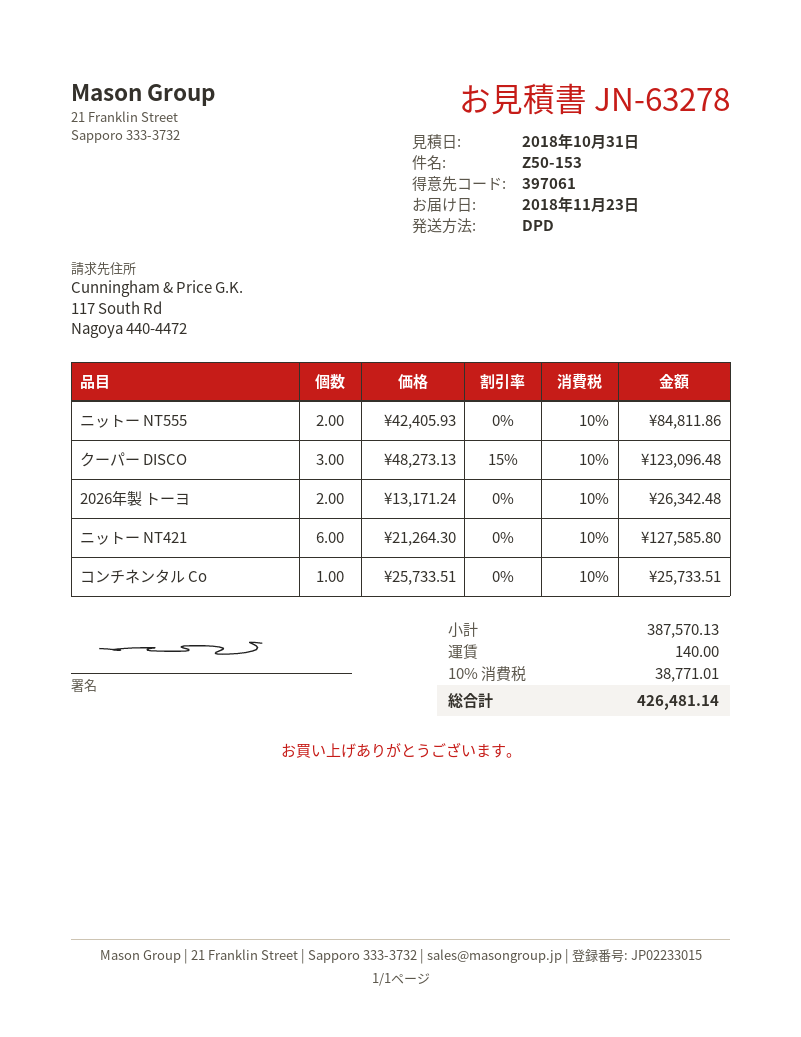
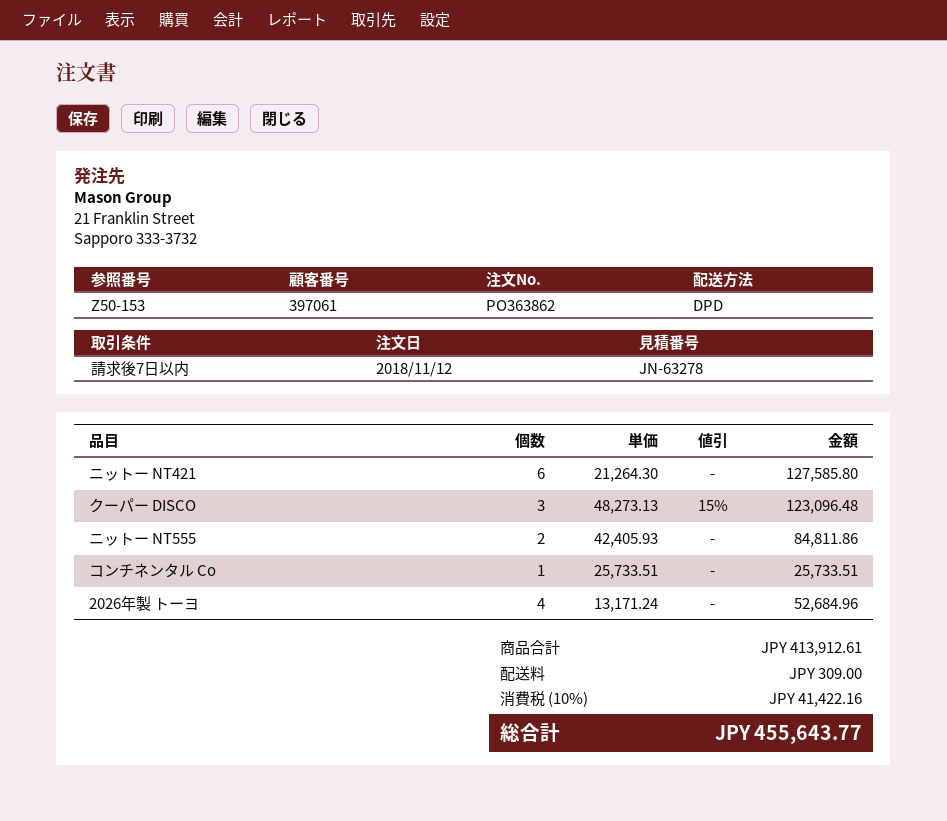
2026年製 トーヨ: 2 x 13171.24 = 26342.48 -> 4 x 13171.24 = 52684.96
subtotal: 387570.13 -> 413912.61
shipping: 140.00 -> 309.00
tax: 10% = 38771.01 -> 10% = 41422.16
total: 426481.14 -> 455643.77

